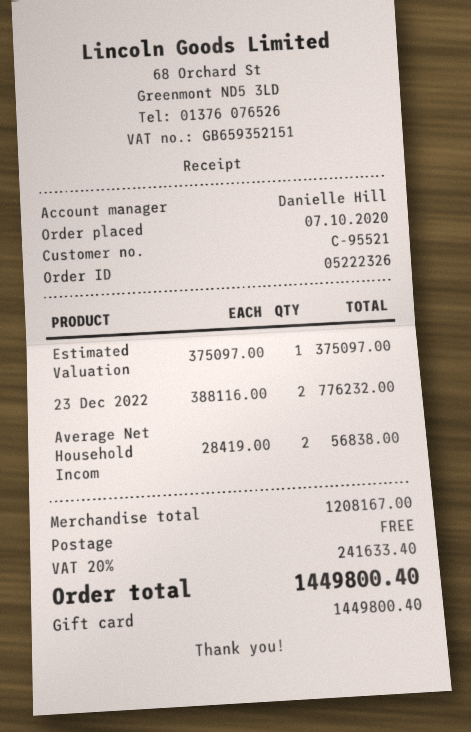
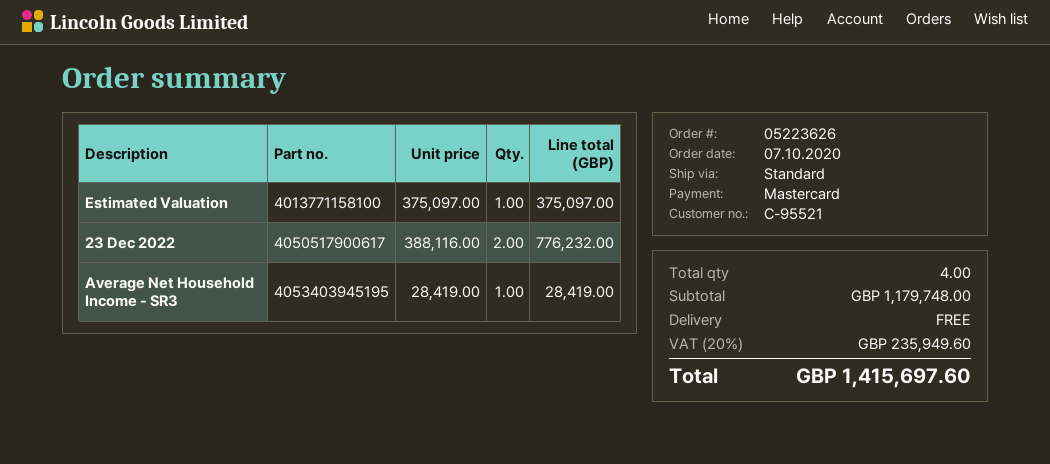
order number: 05222326 -> 05223626
payment method: gift card -> Mastercard
Average Net Household Incom: 2 x 28419.00 = 56838.00 -> 1 x 28419.00 = 28419.00
subtotal: 1208167.00 -> 1179748.00
tax: 20% = 241633.40 -> 20% = 235949.60
total: 1449800.40 -> 1415697.60

